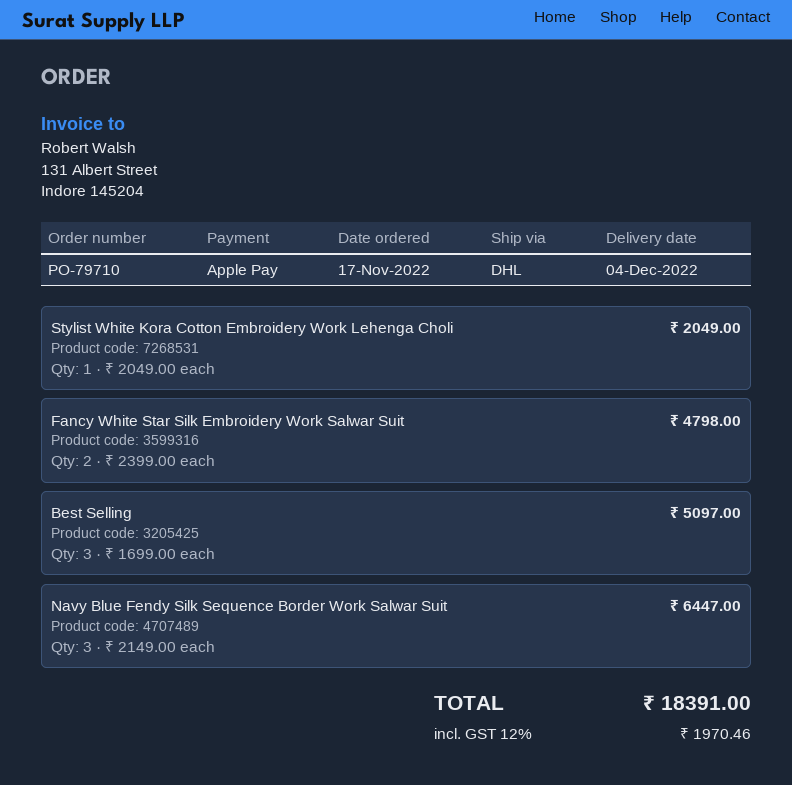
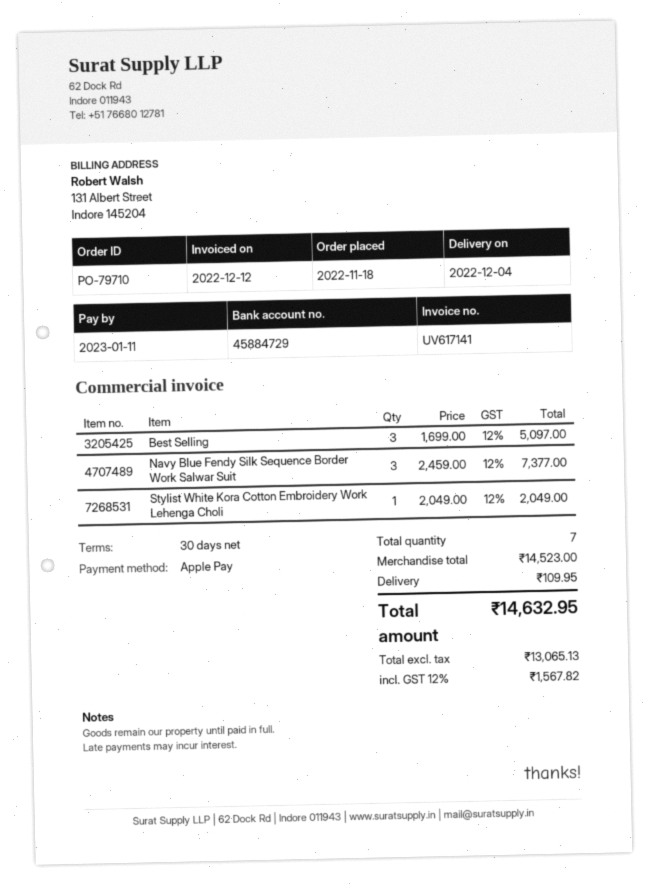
order date: 2022-11-17 -> 2022-11-18
Fancy White Star Silk Embroidery Work Salwar Suit: 2 x 2399.00 = 4798.00 -> none
Navy Blue Fendy Silk Sequence Border Work Salwar Suit: 3 x 2149.00 = 6447.00 -> 3 x 2459.00 = 7377.00
shipping: none -> 109.95
tax: 12% = 1970.46 -> 12% = 1567.82
total: 18391.00 -> 14632.95

